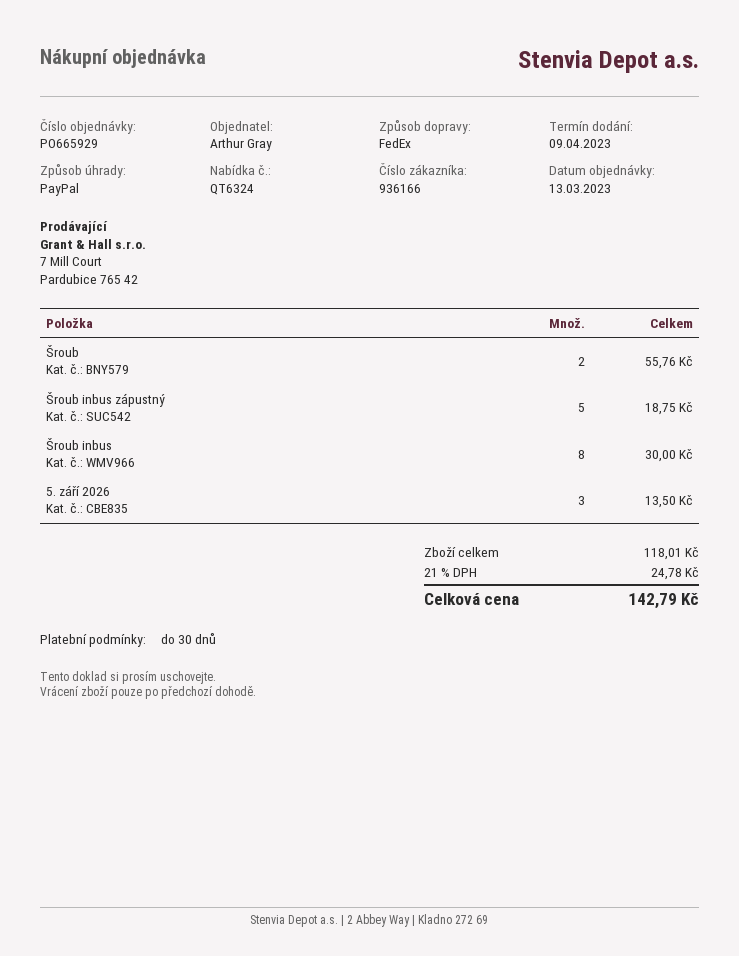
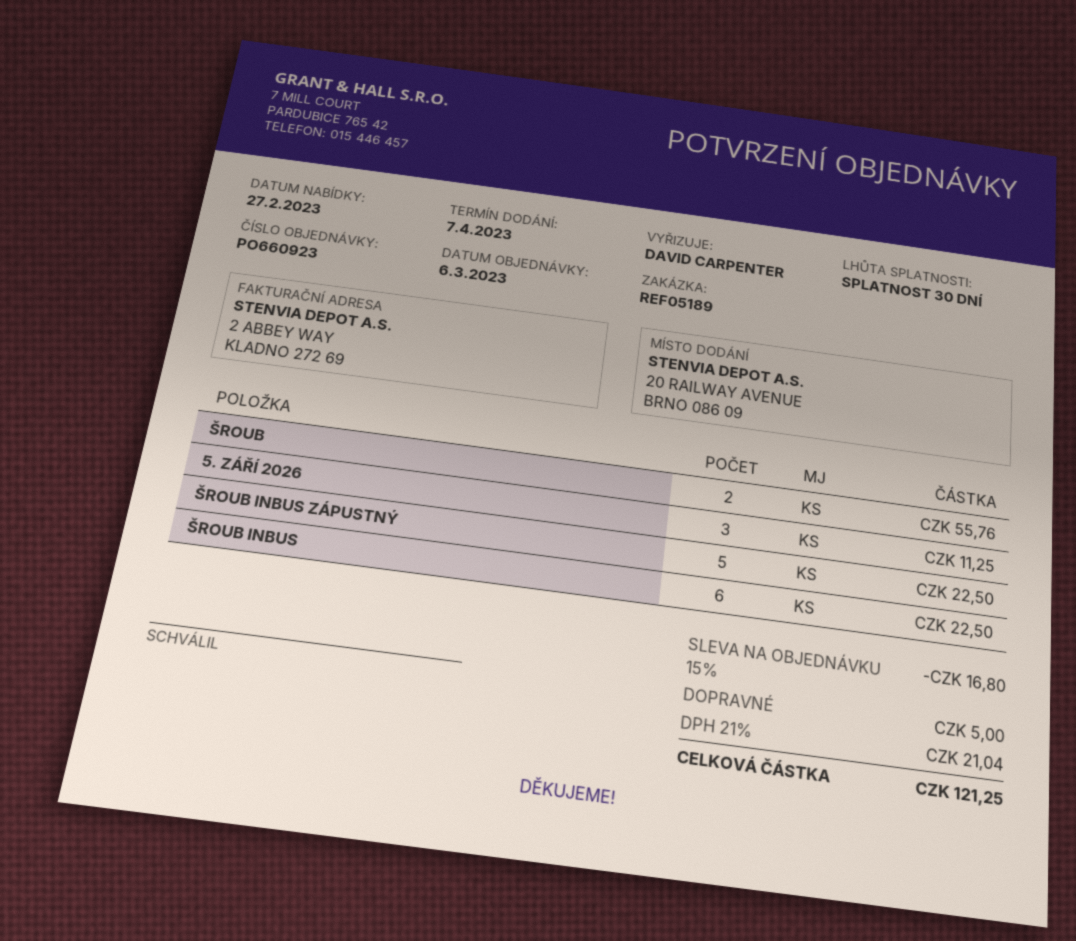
order number: PO665929 -> PO660923
order date: 2023-03-13 -> 2023-03-06
delivery date: 2023-04-09 -> 2023-04-07
Šroub inbus zápustný: 5 for 18.75 -> 5 for 22.50
Šroub inbus: 8 for 30.00 -> 6 for 22.50
5. září 2026: 3 for 13.50 -> 3 for 11.25
discount: none -> 15% = 16.80
shipping: none -> 5.00
tax: 21% = 24.78 -> 21% = 21.04
total: 142.79 -> 121.25

